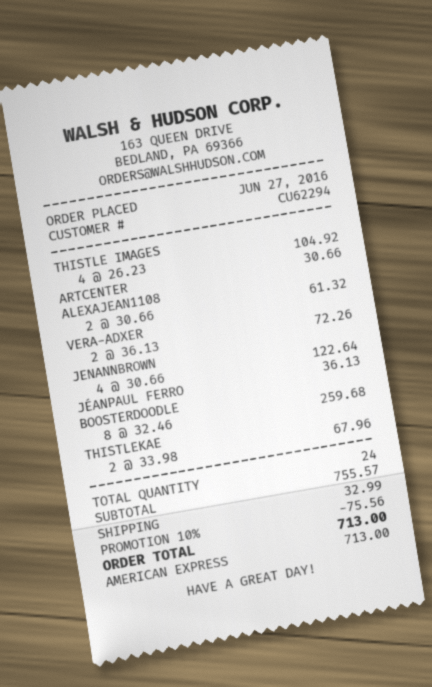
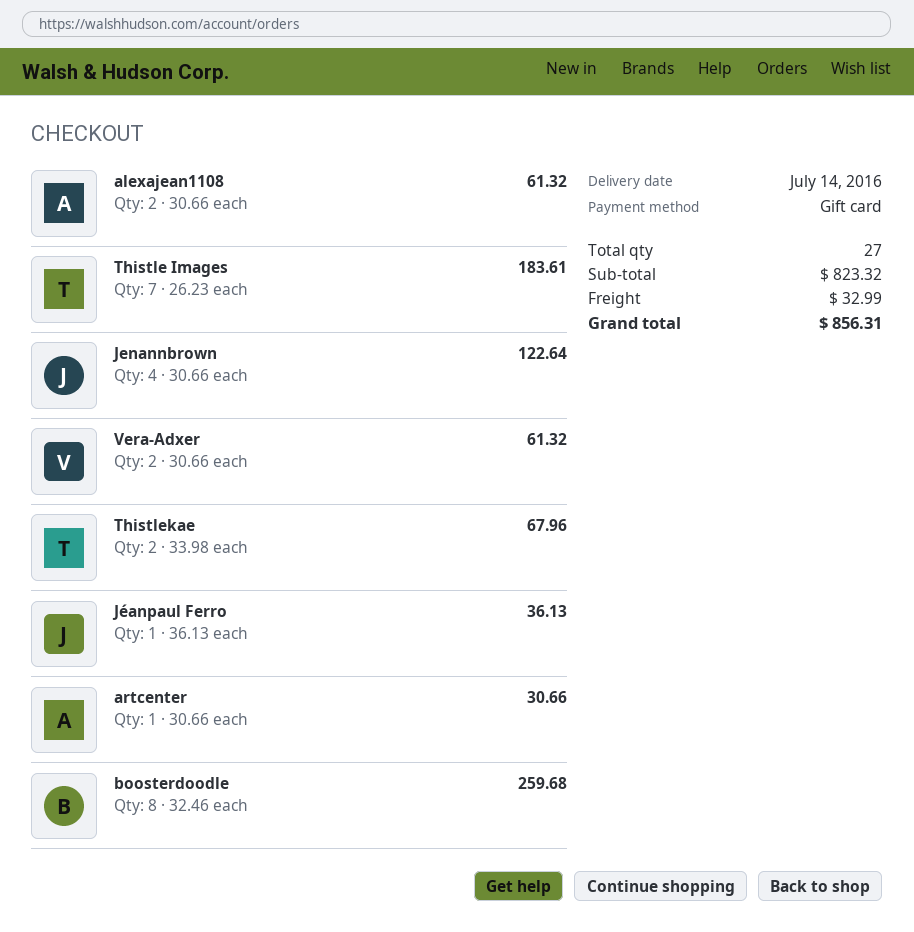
payment method: American Express -> gift card
THISTLE IMAGES: 4 x 26.23 = 104.92 -> 7 x 26.23 = 183.61
VERA-ADXER: 2 x 36.13 = 72.26 -> 2 x 30.66 = 61.32
total quantity: 24 -> 27
subtotal: 755.57 -> 823.32
discount: 10% = 75.56 -> none
total: 713.00 -> 856.31

